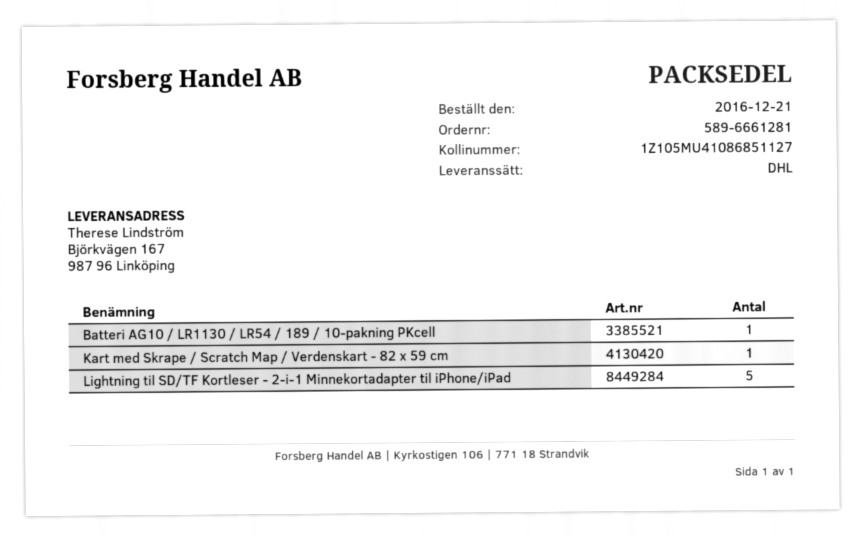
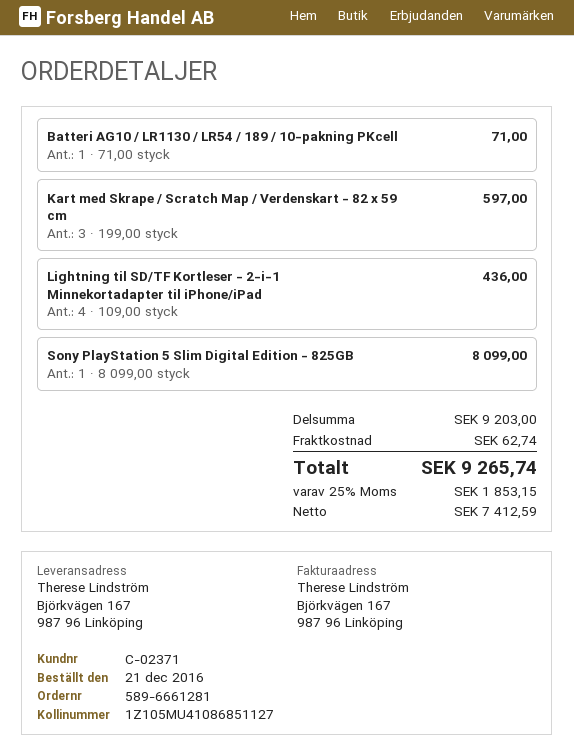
Kart med Skrape / Scratch Map / Verdenskart - 82 x 59 cm: 1 -> 3
Lightning til SD/TF Kortleser - 2-i-1 Minnekortadapter til iPhone/iPad: 5 -> 4
Sony PlayStation 5 Slim Digital Edition - 825GB: none -> 1

